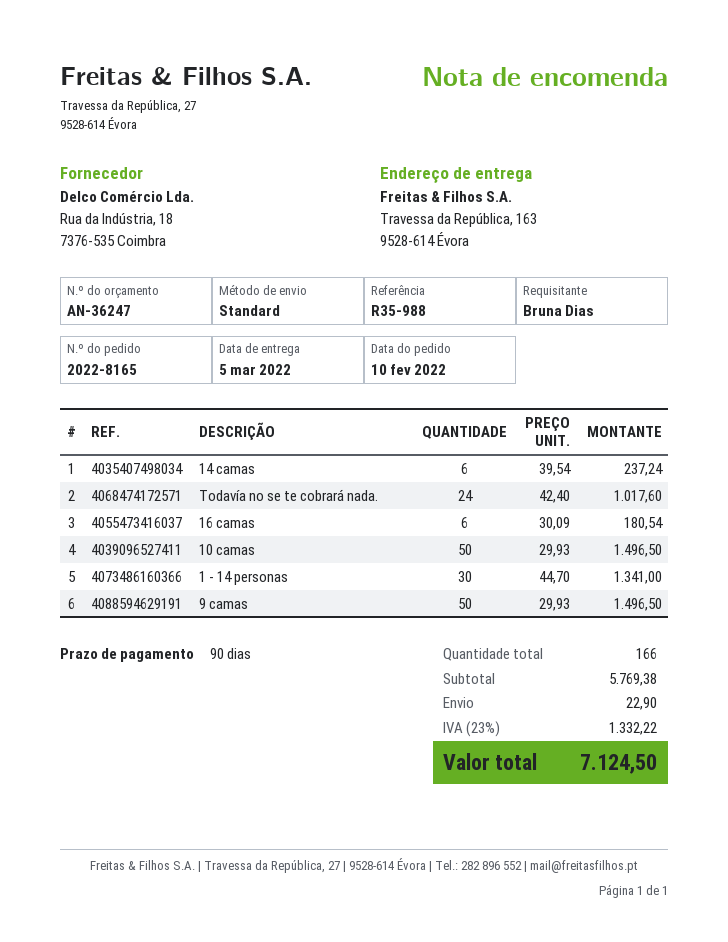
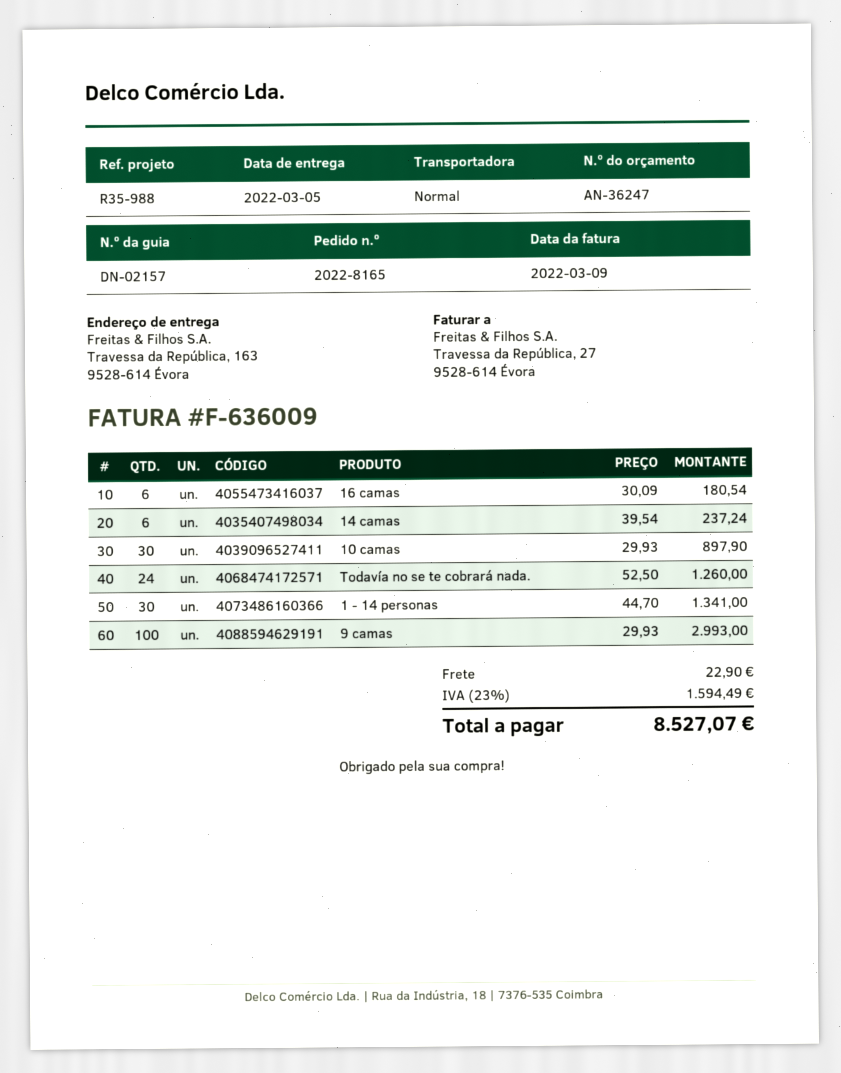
Todavía no se te cobrará nada.: 24 x 42.40 = 1017.60 -> 24 x 52.50 = 1260.00
10 camas: 50 x 29.93 = 1496.50 -> 30 x 29.93 = 897.90
9 camas: 50 x 29.93 = 1496.50 -> 100 x 29.93 = 2993.00
tax: 23% = 1332.22 -> 23% = 1594.49
total: 7124.50 -> 8527.07

